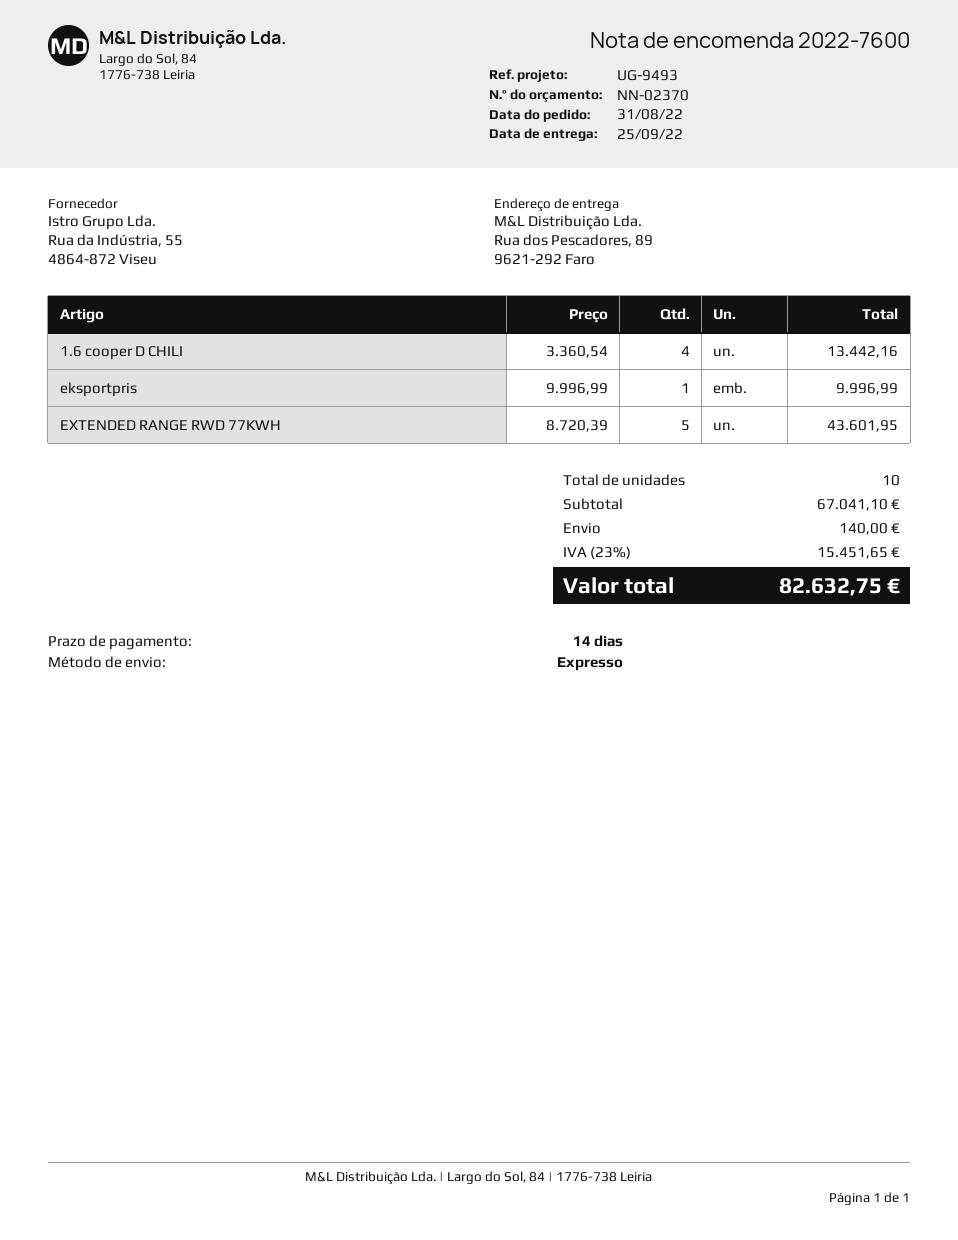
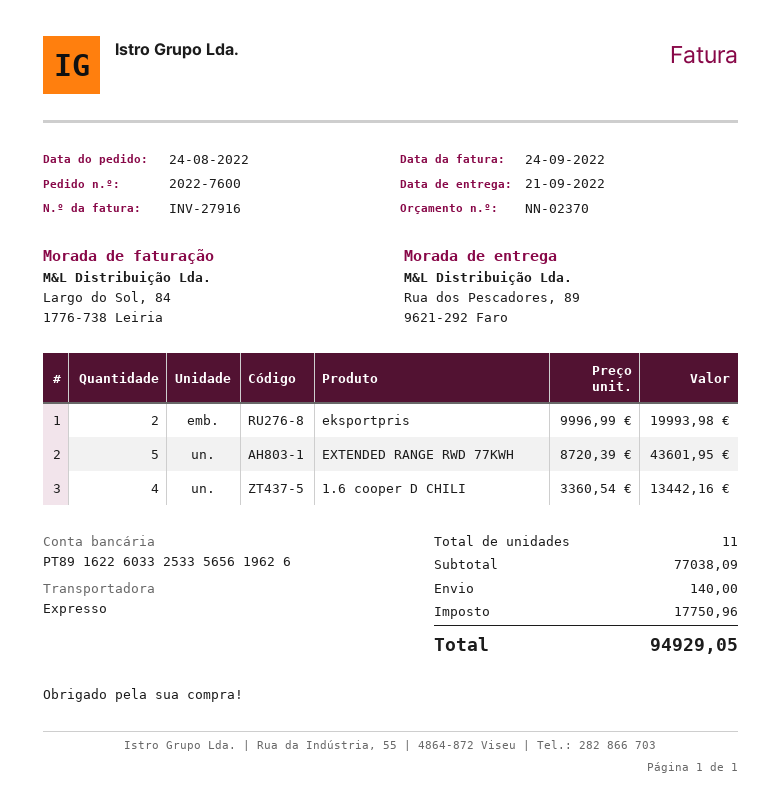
order date: 2022-08-31 -> 2022-08-24
delivery date: 2022-09-25 -> 2022-09-21
eksportpris: 1 x 9996.99 = 9996.99 -> 2 x 9996.99 = 19993.98
total quantity: 10 -> 11
subtotal: 67041.10 -> 77038.09
tax: 15451.65 -> 17750.96
total: 82632.75 -> 94929.05

